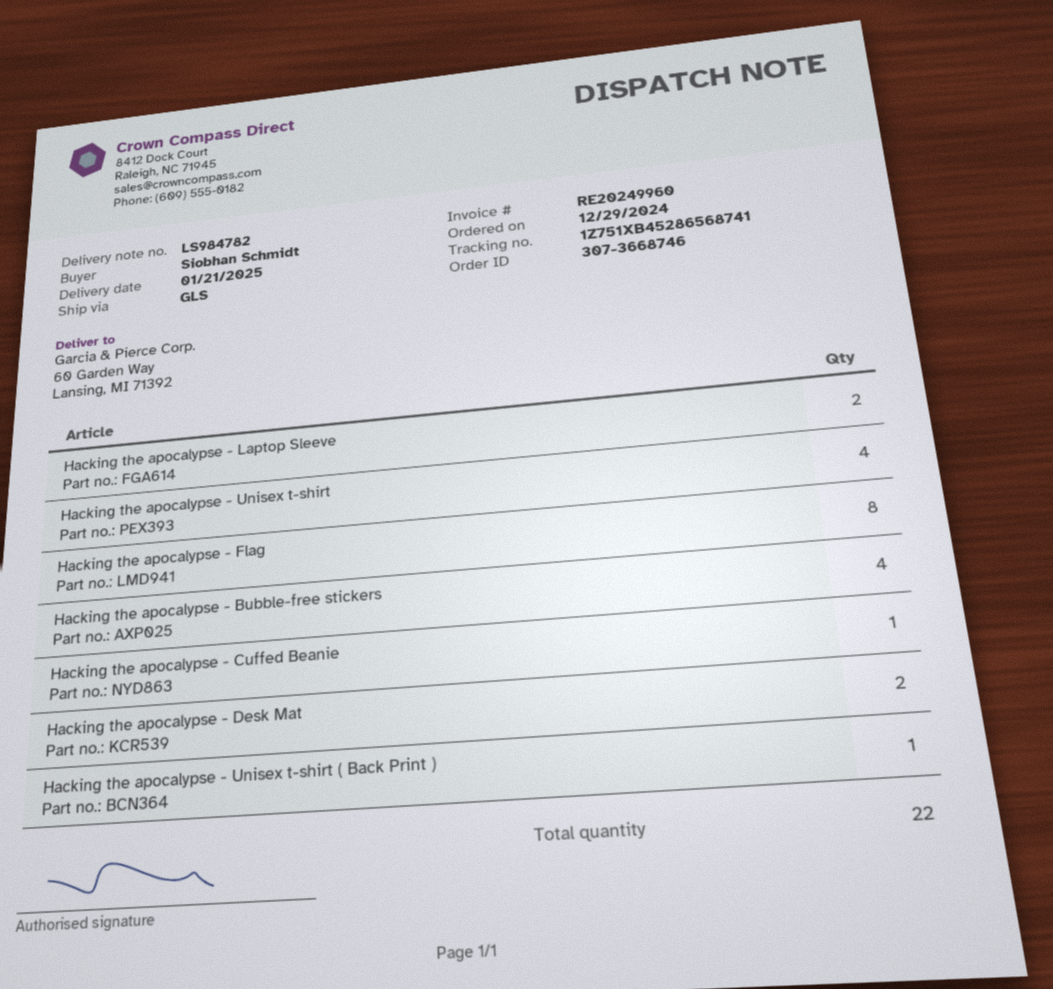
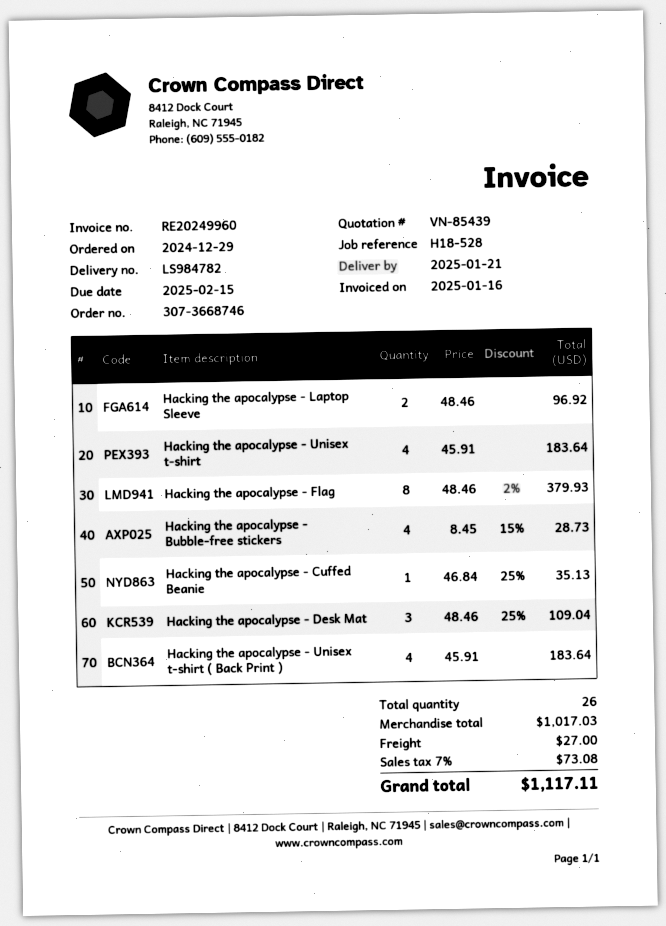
Hacking the apocalypse - Desk Mat: 2 -> 3
Hacking the apocalypse - Unisex t-shirt ( Back Print ): 1 -> 4
total quantity: 22 -> 26

